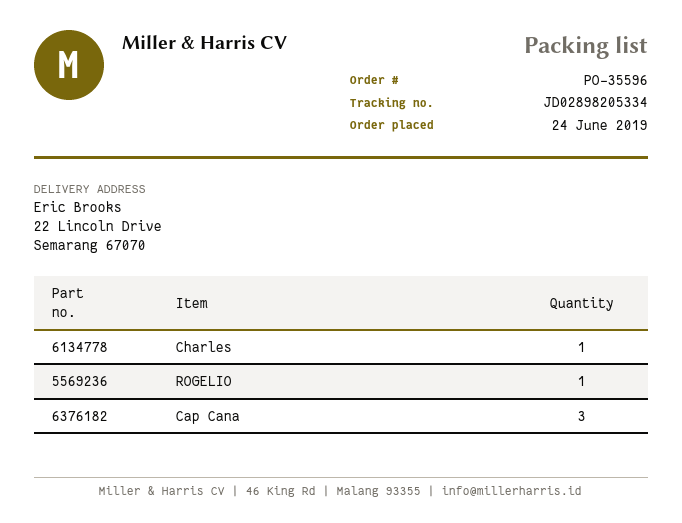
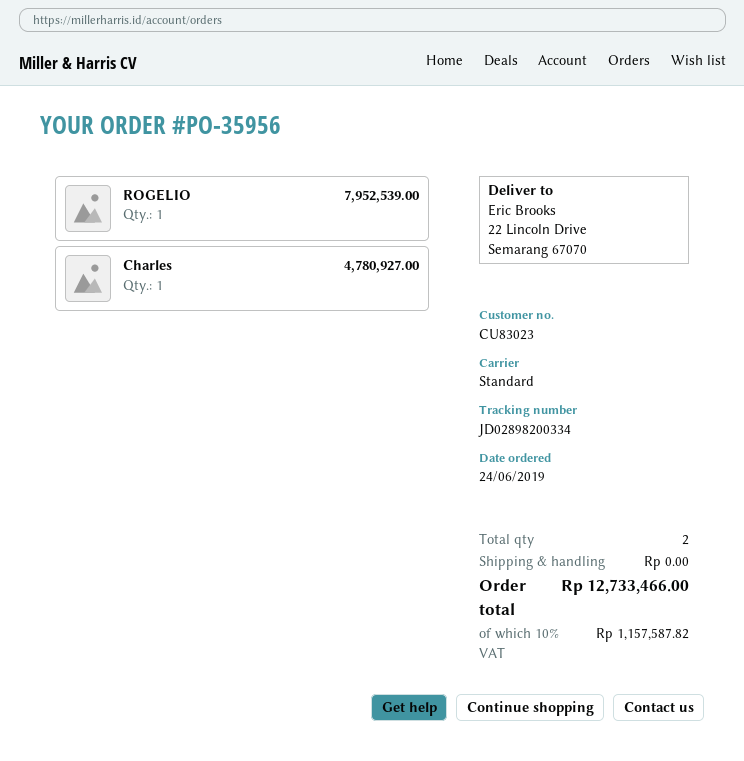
order number: PO-35596 -> PO-35956
tracking number: JD02898205334 -> JD02898200334
Cap Cana: 3 -> none

